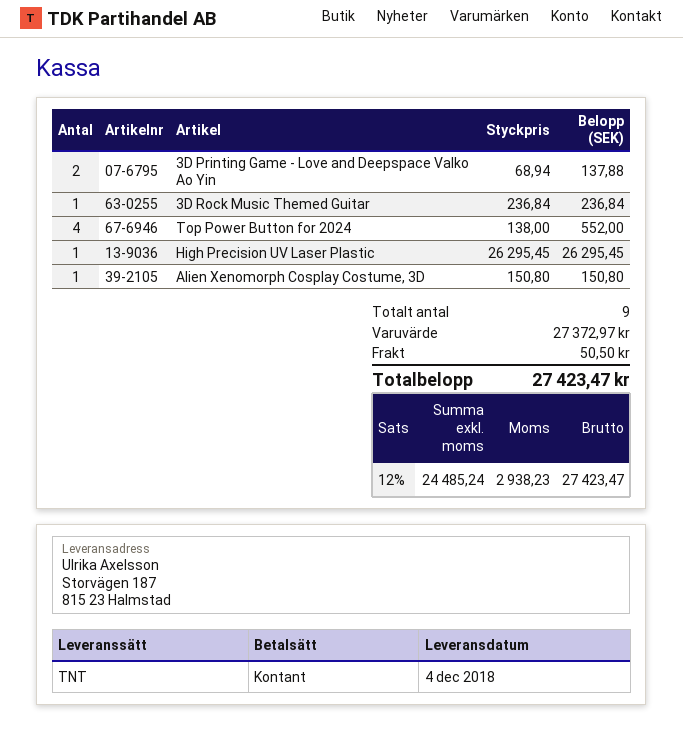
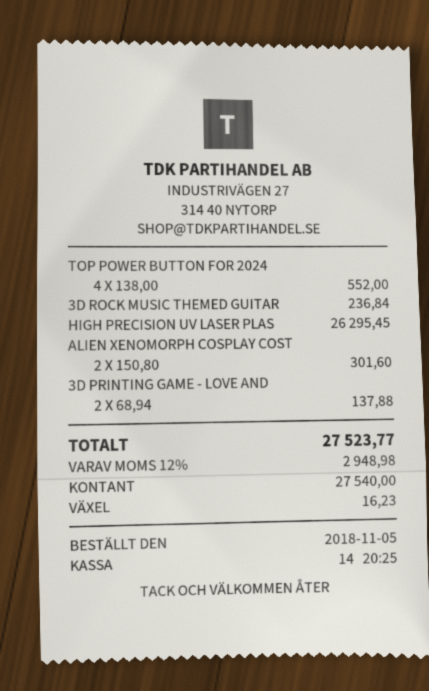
Alien Xenomorph Cosplay Costume, 3D: 1 x 150.80 = 150.80 -> 2 x 150.80 = 301.60
shipping: 50.50 -> none
tax: 12% = 2938.23 -> 12% = 2948.98
total: 27423.47 -> 27523.77

